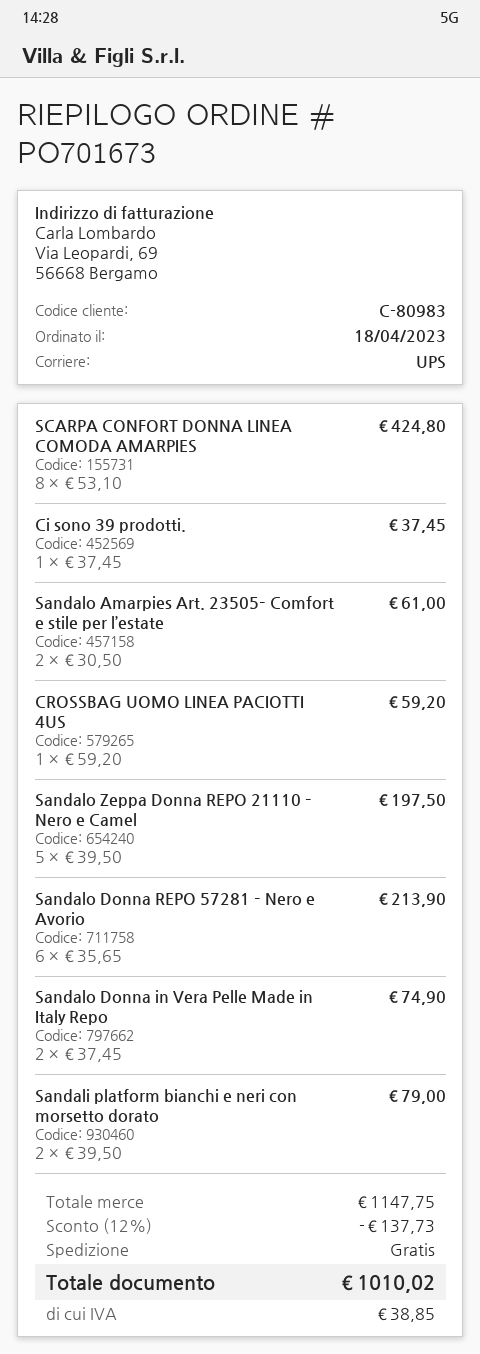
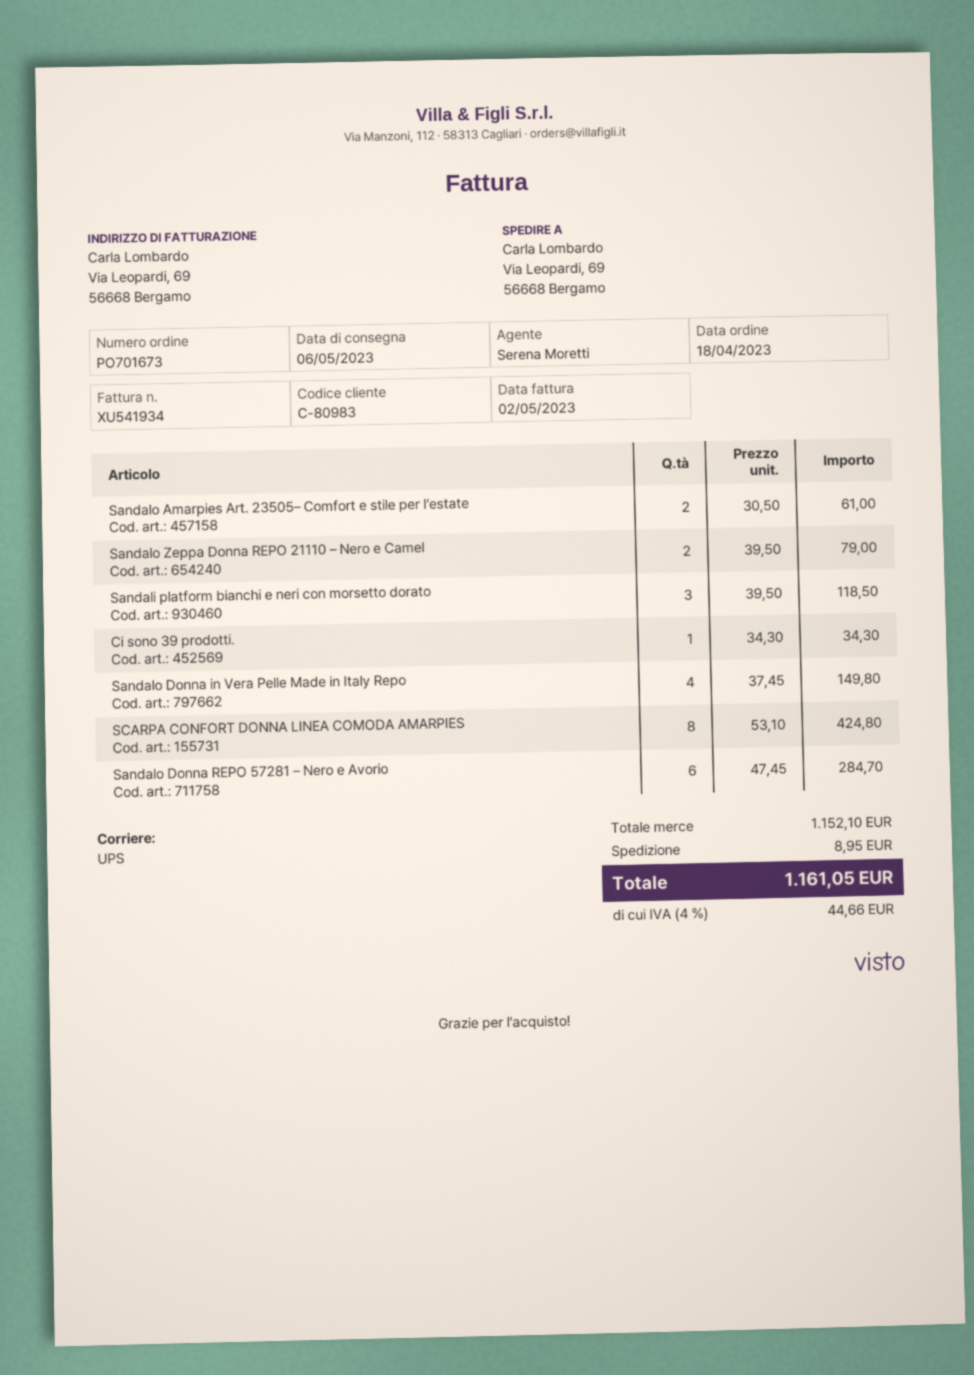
Ci sono 39 prodotti.: 1 x 37.45 = 37.45 -> 1 x 34.30 = 34.30
CROSSBAG UOMO LINEA PACIOTTI 4US: 1 x 59.20 = 59.20 -> none
Sandalo Zeppa Donna REPO 21110 – Nero e Camel: 5 x 39.50 = 197.50 -> 2 x 39.50 = 79.00
Sandalo Donna REPO 57281 – Nero e Avorio: 6 x 35.65 = 213.90 -> 6 x 47.45 = 284.70
Sandalo Donna in Vera Pelle Made in Italy Repo: 2 x 37.45 = 74.90 -> 4 x 37.45 = 149.80
Sandali platform bianchi e neri con morsetto dorato: 2 x 39.50 = 79.00 -> 3 x 39.50 = 118.50
subtotal: 1147.75 -> 1152.10
discount: 12% = 137.73 -> none
shipping: 0.00 -> 8.95
tax: 38.85 -> 44.66
total: 1010.02 -> 1161.05

